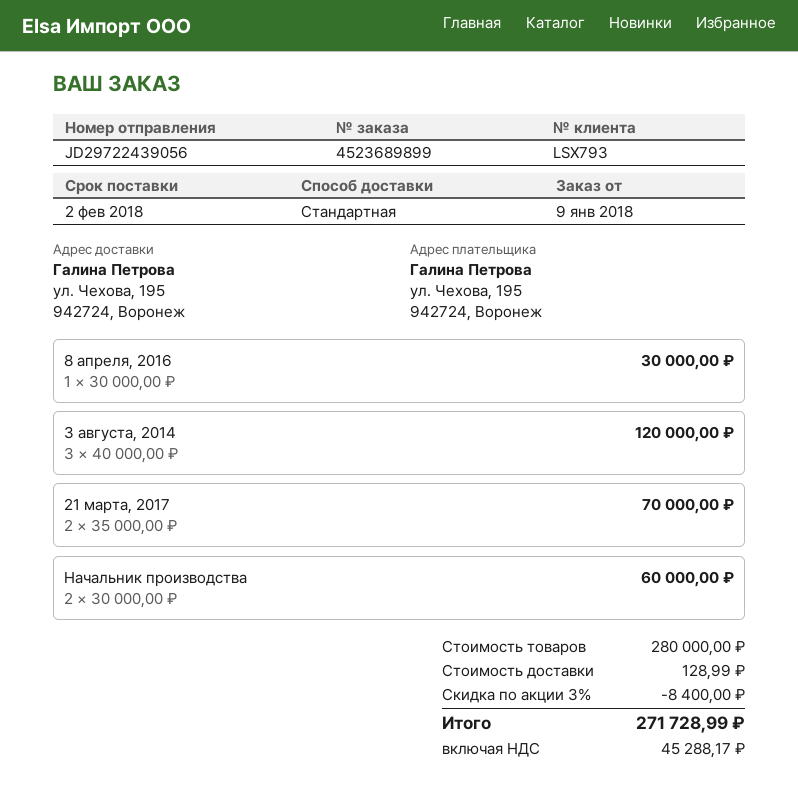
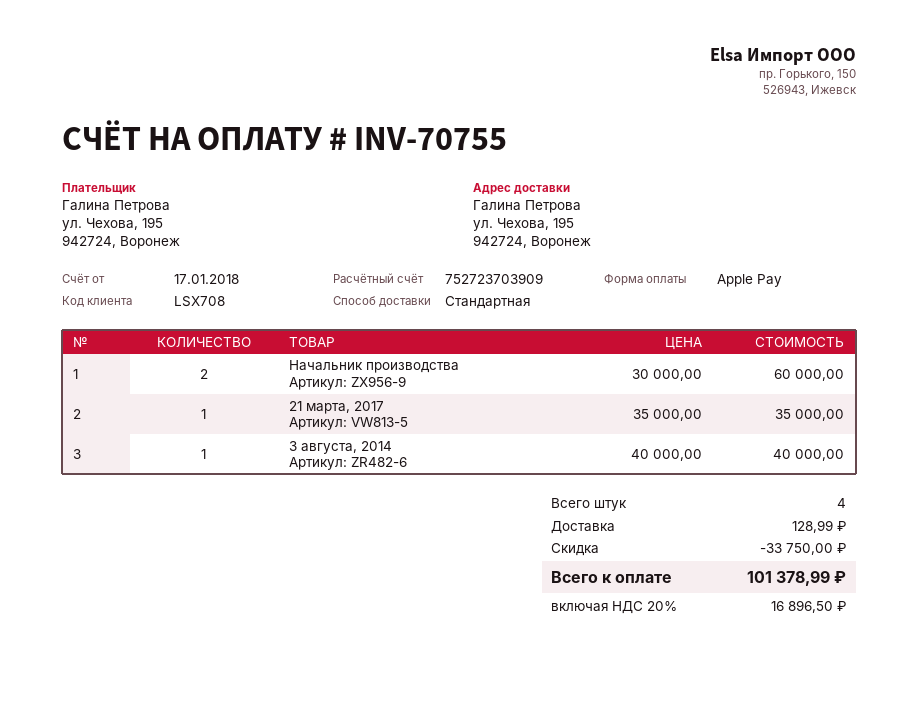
customer number: LSX793 -> LSX708
8 апреля, 2016: 1 x 30000.00 = 30000.00 -> none
3 августа, 2014: 3 x 40000.00 = 120000.00 -> 1 x 40000.00 = 40000.00
21 марта, 2017: 2 x 35000.00 = 70000.00 -> 1 x 35000.00 = 35000.00
discount: 8400.00 -> 33750.00
tax: 45288.17 -> 16896.50
total: 271728.99 -> 101378.99

